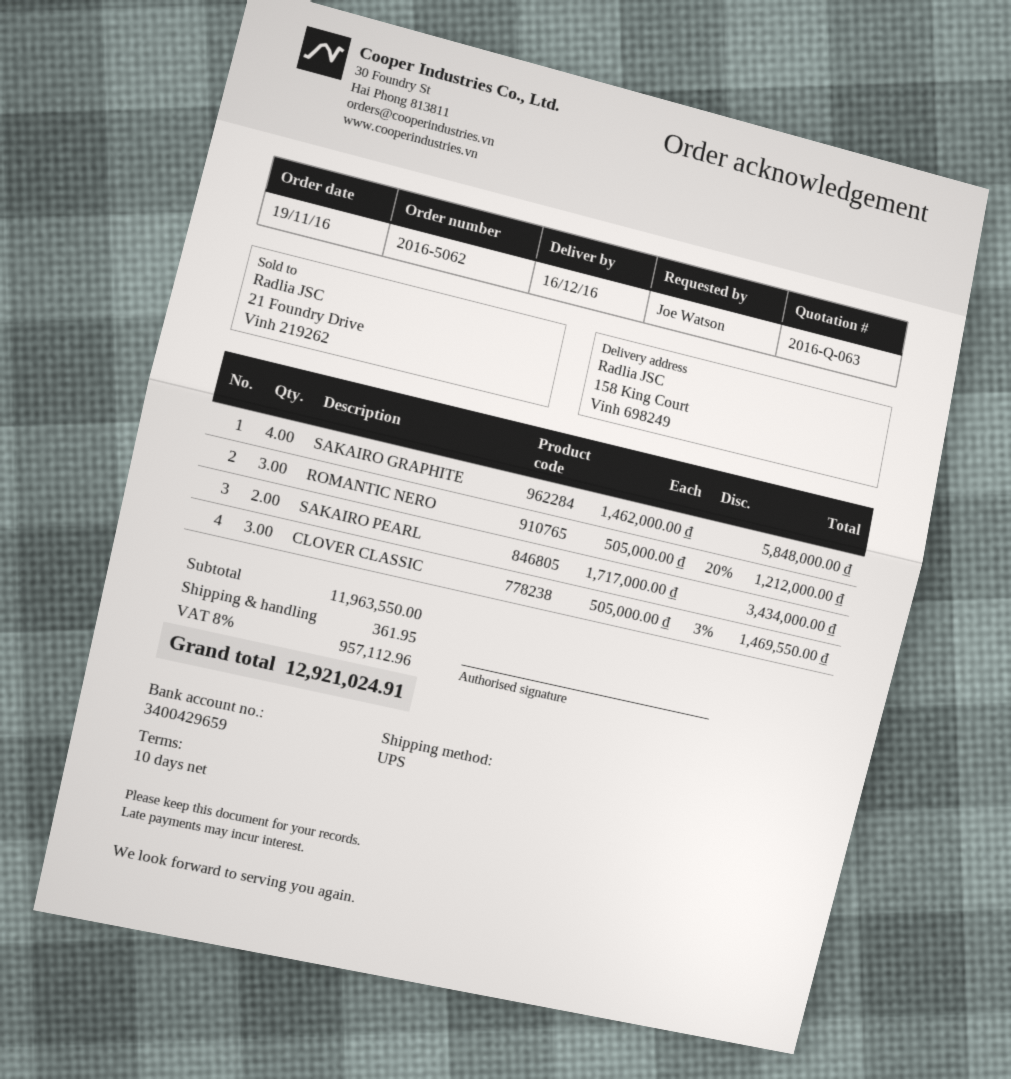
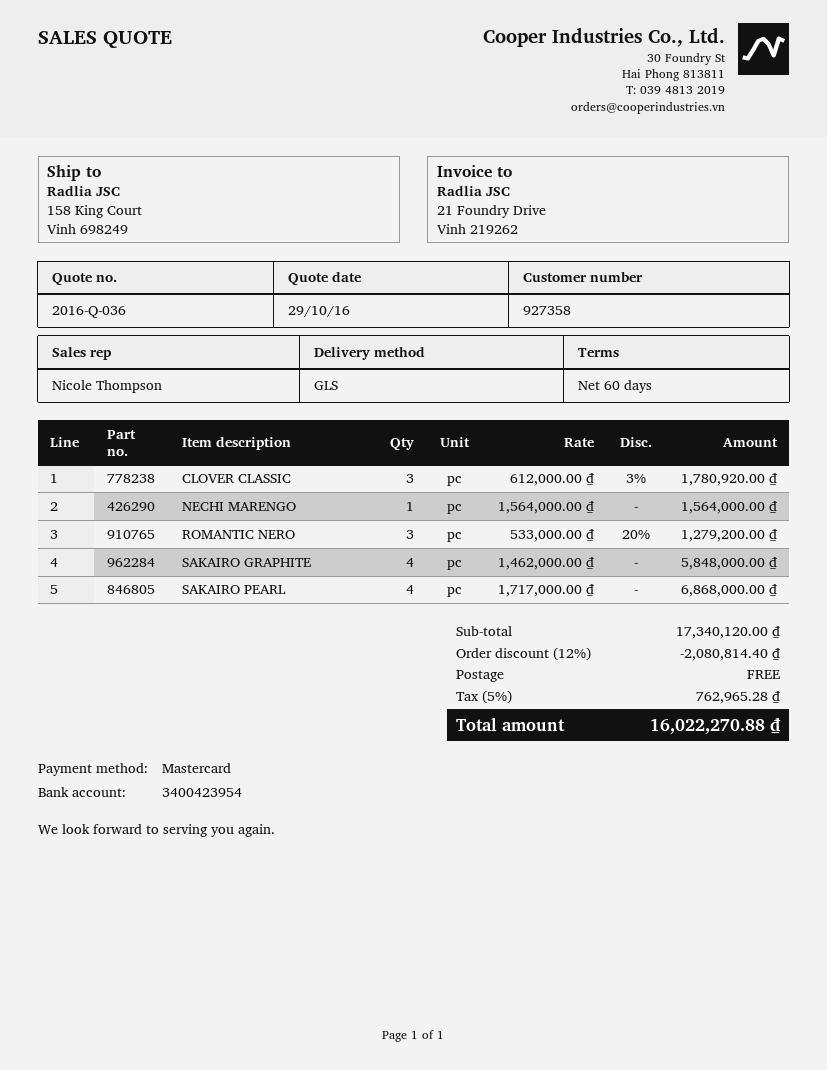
quote number: 2016-Q-063 -> 2016-Q-036
payment terms: 10 days -> 60 days
bank account: 3400429659 -> 3400423954
shipping method: UPS -> GLS
ROMANTIC NERO: 3 x 505000.00 - 20% = 1212000.00 -> 3 x 533000.00 - 20% = 1279200.00
SAKAIRO PEARL: 2 x 1717000.00 = 3434000.00 -> 4 x 1717000.00 = 6868000.00
CLOVER CLASSIC: 3 x 505000.00 - 3% = 1469550.00 -> 3 x 612000.00 - 3% = 1780920.00
NECHI MARENGO: none -> 1 x 1564000.00 = 1564000.00
subtotal: 11963550.00 -> 17340120.00
discount: none -> 12% = 2080814.40
shipping: 361.95 -> 0.00
tax: 8% = 957112.96 -> 5% = 762965.28
total: 12921024.91 -> 16022270.88

